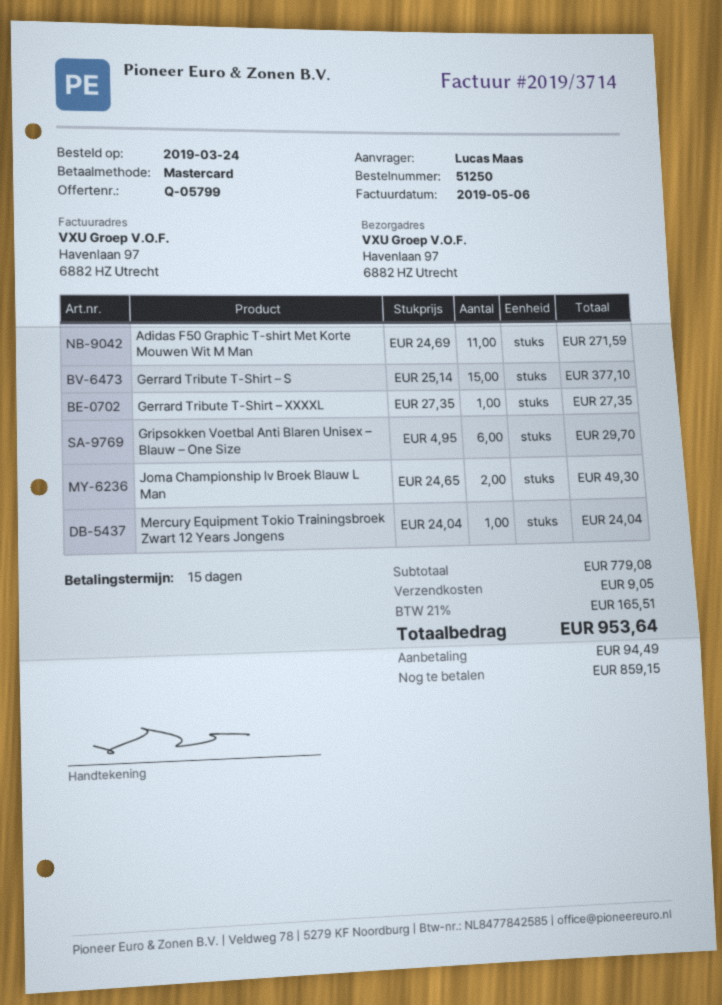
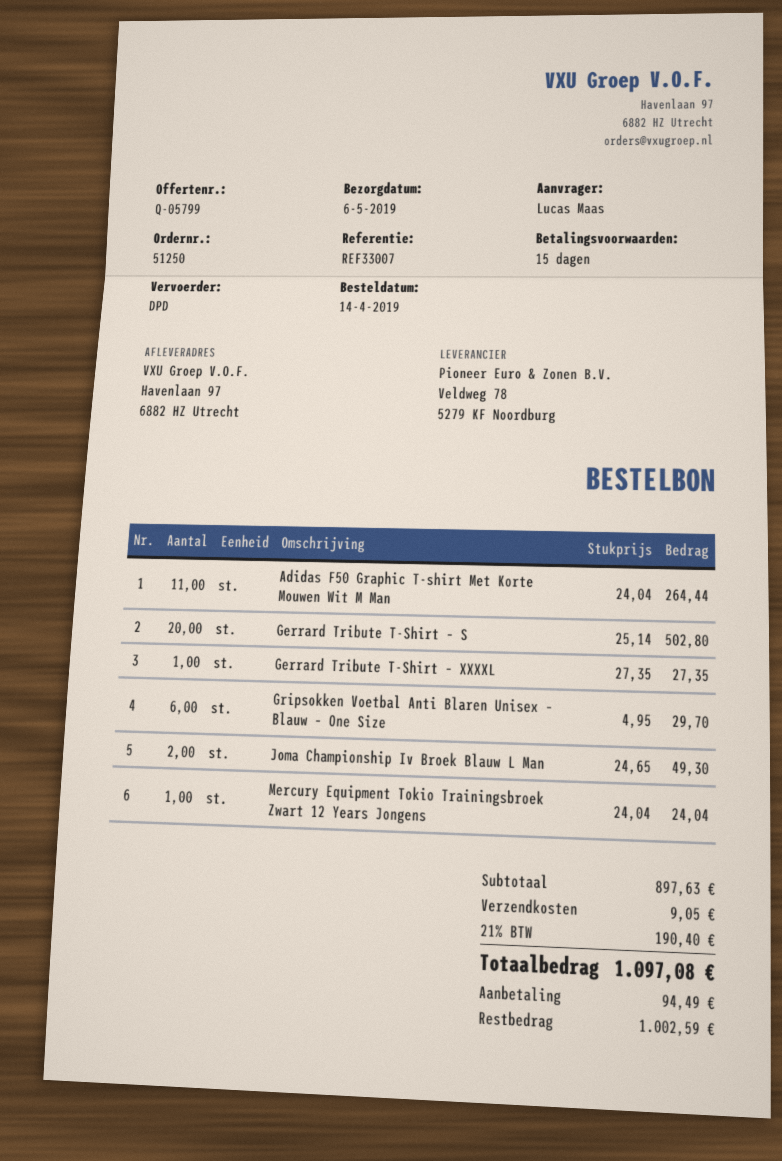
order date: 2019-03-24 -> 2019-04-14
Adidas F50 Graphic T-shirt Met Korte Mouwen Wit M Man: 11 x 24.69 = 271.59 -> 11 x 24.04 = 264.44
Gerrard Tribute T-Shirt – S: 15 x 25.14 = 377.10 -> 20 x 25.14 = 502.80
subtotal: 779.08 -> 897.63
tax: 21% = 165.51 -> 21% = 190.40
total: 953.64 -> 1097.08
balance: 859.15 -> 1002.59

